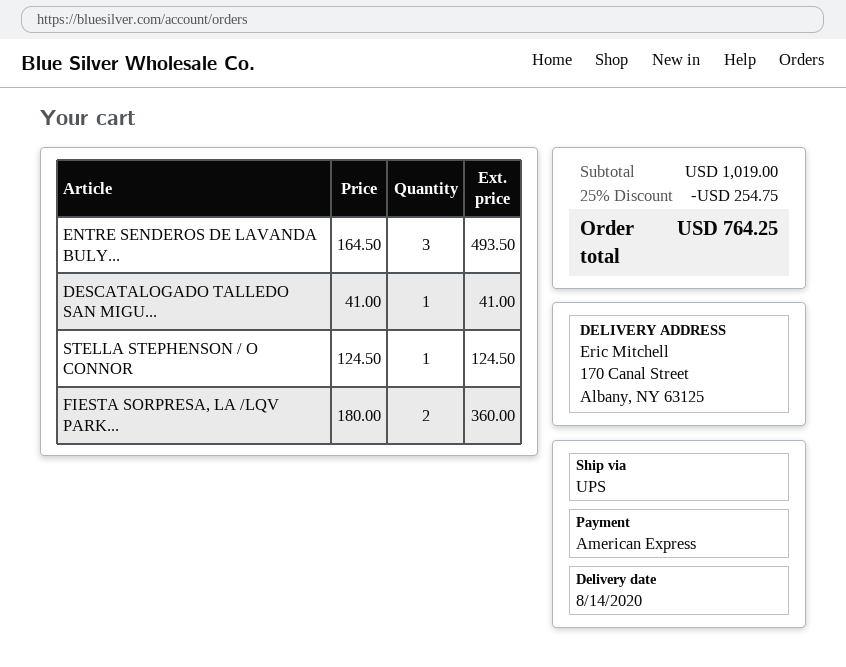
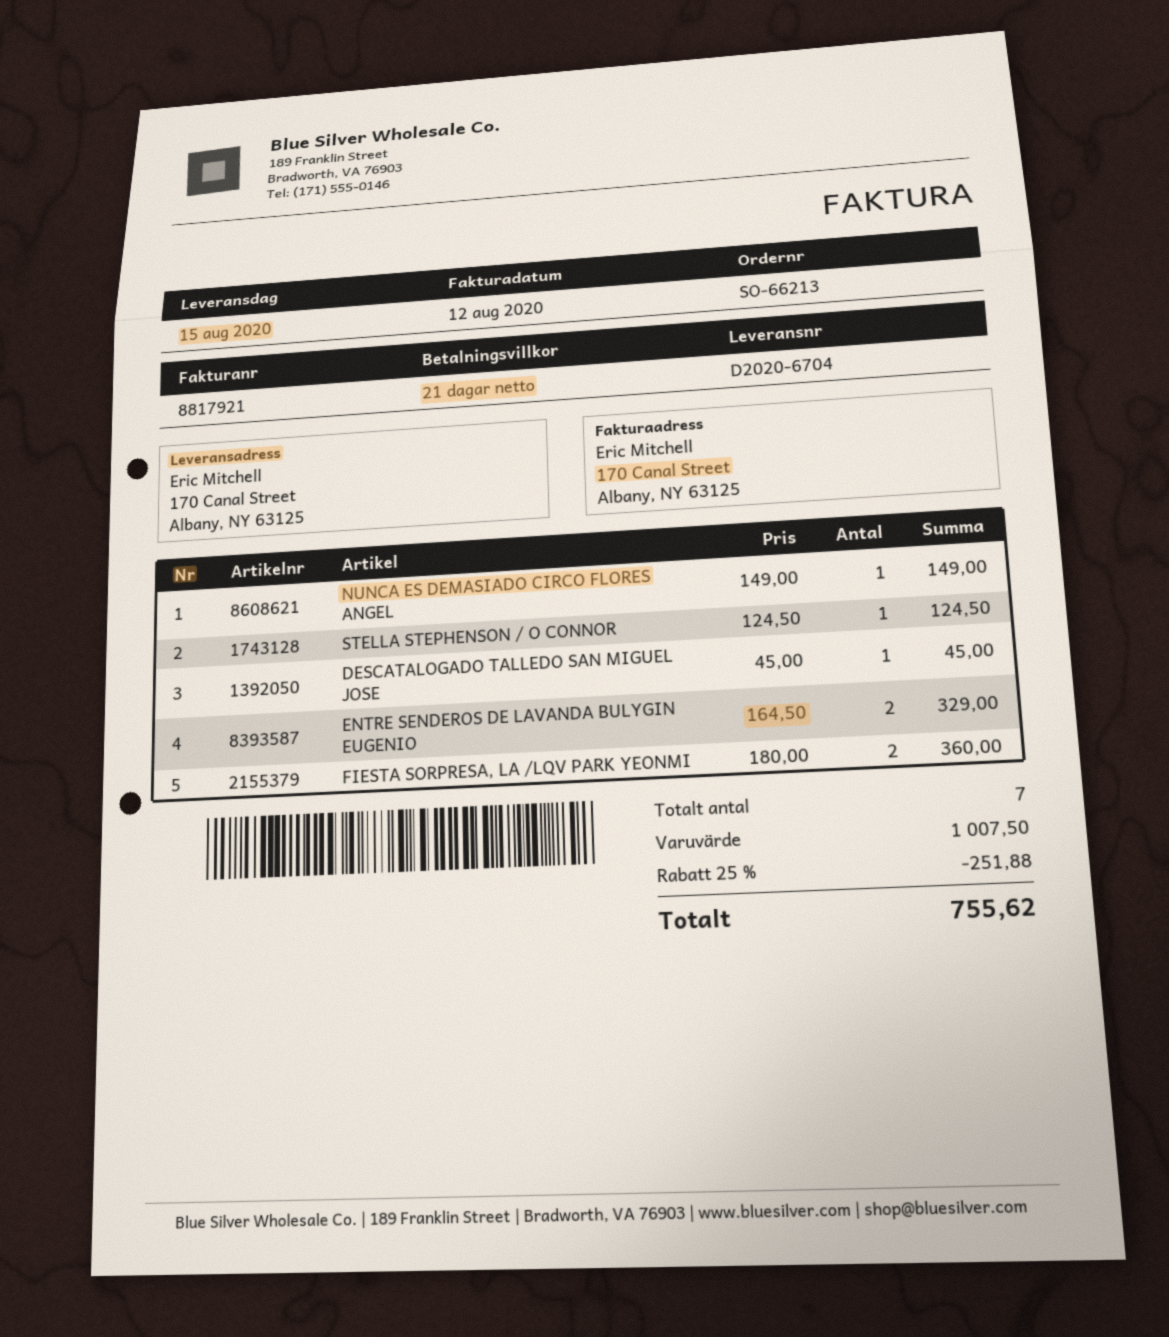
delivery date: 2020-08-14 -> 2020-08-15
ENTRE SENDEROS DE LAVANDA BULY...: 3 x 164.50 = 493.50 -> 2 x 164.50 = 329.00
DESCATALOGADO TALLEDO SAN MIGU...: 1 x 41.00 = 41.00 -> 1 x 45.00 = 45.00
NUNCA ES DEMASIADO CIRCO FLORES ANGEL: none -> 1 x 149.00 = 149.00
subtotal: 1019.00 -> 1007.50
discount: 25% = 254.75 -> 25% = 251.88
total: 764.25 -> 755.62

